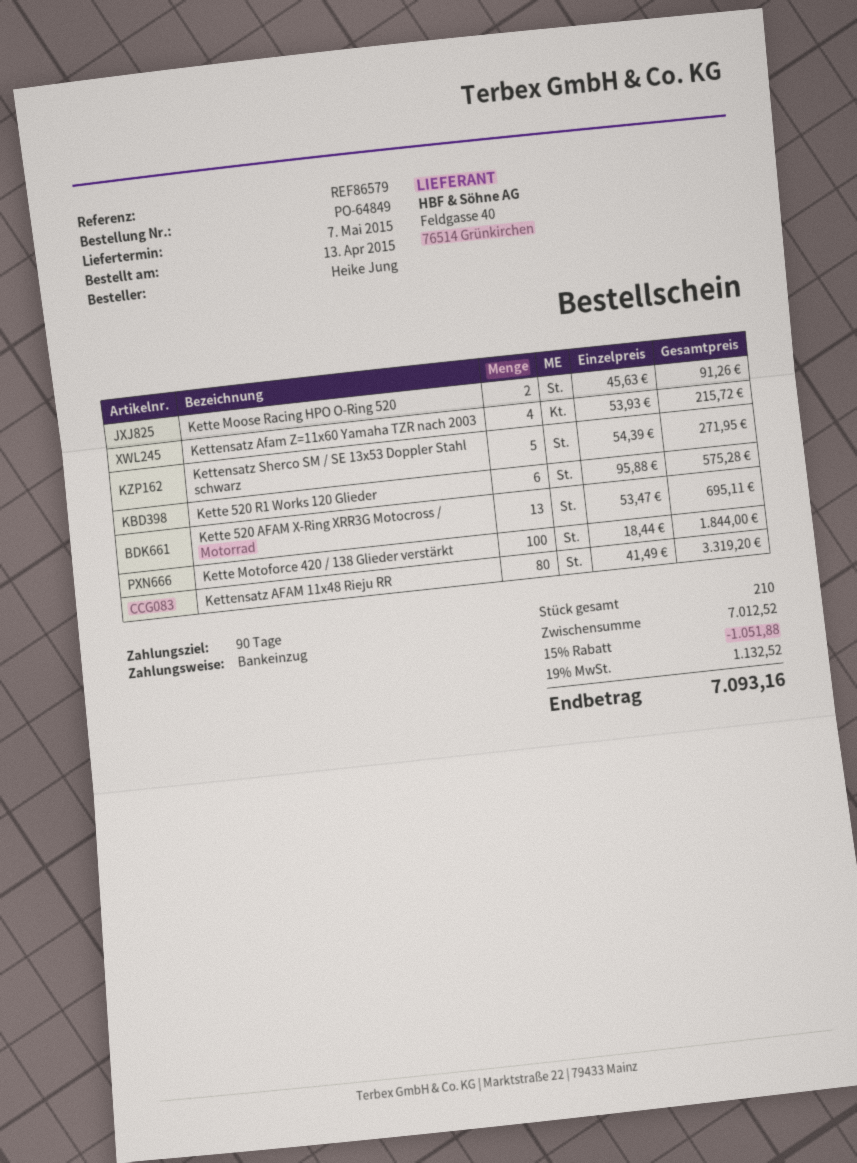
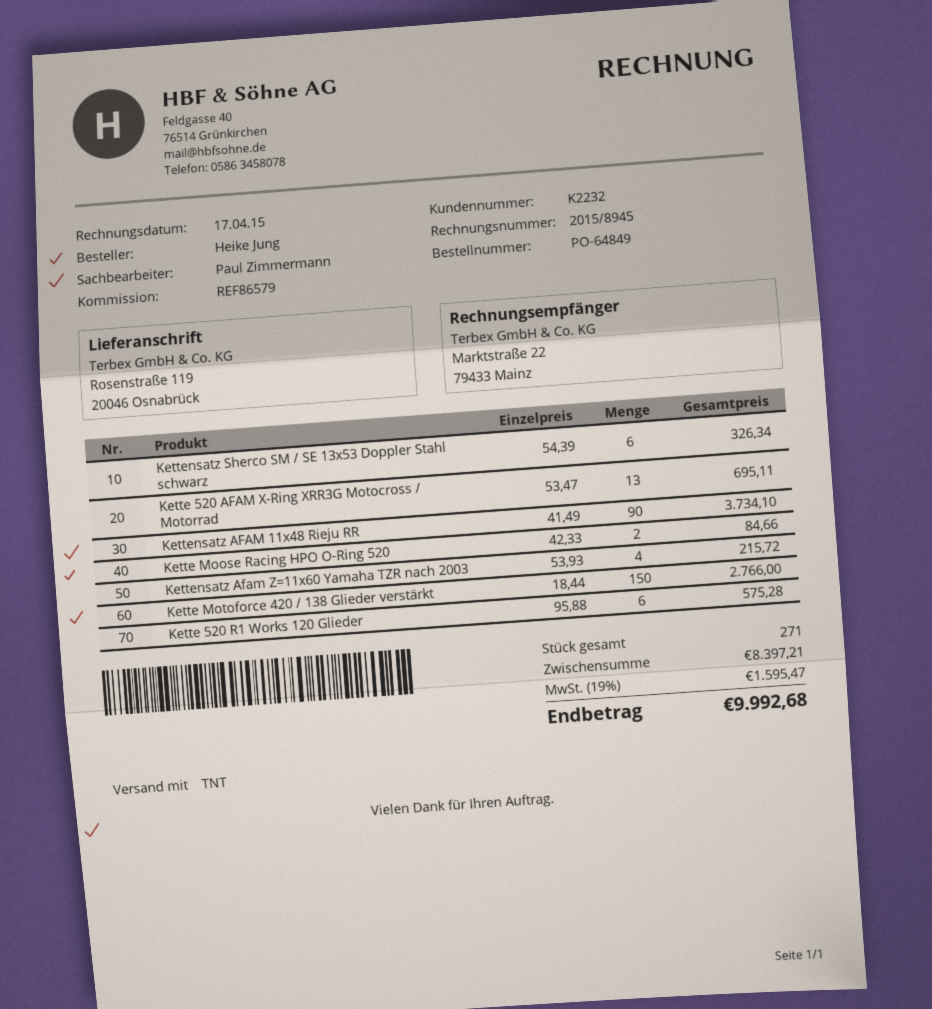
Kette Moose Racing HPO O-Ring 520: 2 x 45.63 = 91.26 -> 2 x 42.33 = 84.66
Kettensatz Sherco SM / SE 13x53 Doppler Stahl schwarz: 5 x 54.39 = 271.95 -> 6 x 54.39 = 326.34
Kette Motoforce 420 / 138 Glieder verstärkt: 100 x 18.44 = 1844.00 -> 150 x 18.44 = 2766.00
Kettensatz AFAM 11x48 Rieju RR: 80 x 41.49 = 3319.20 -> 90 x 41.49 = 3734.10
total quantity: 210 -> 271
subtotal: 7012.52 -> 8397.21
discount: 15% = 1051.88 -> none
tax: 19% = 1132.52 -> 19% = 1595.47
total: 7093.16 -> 9992.68

